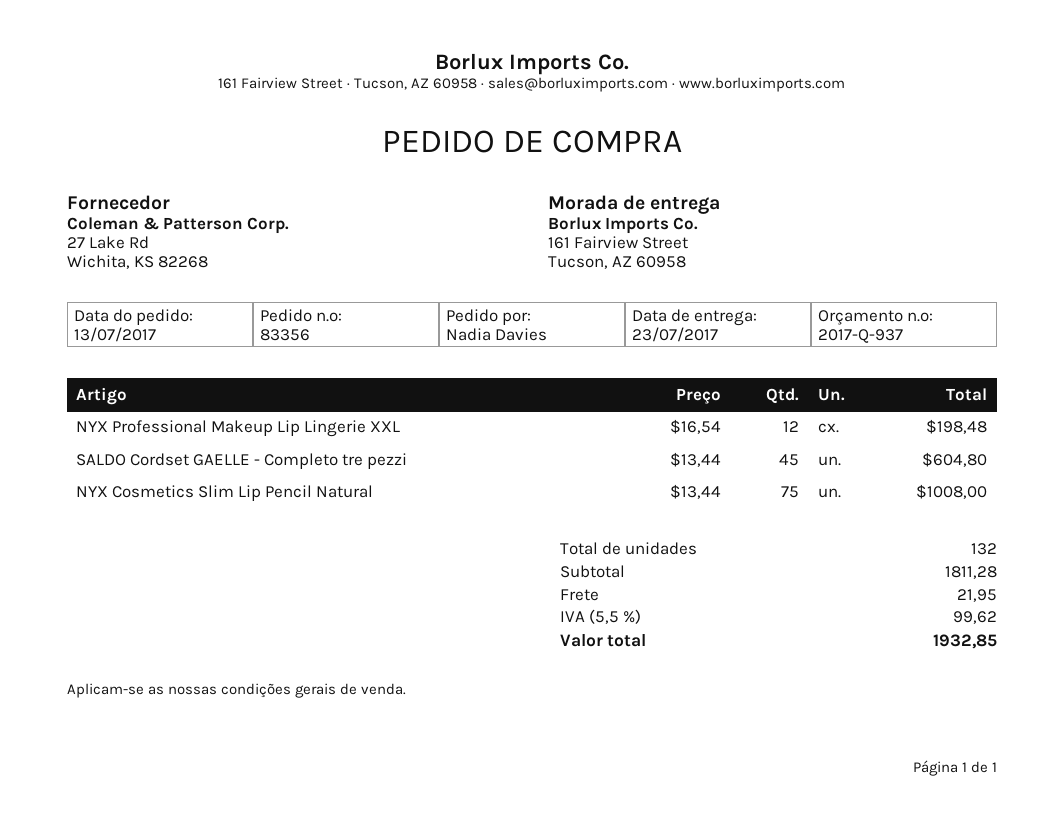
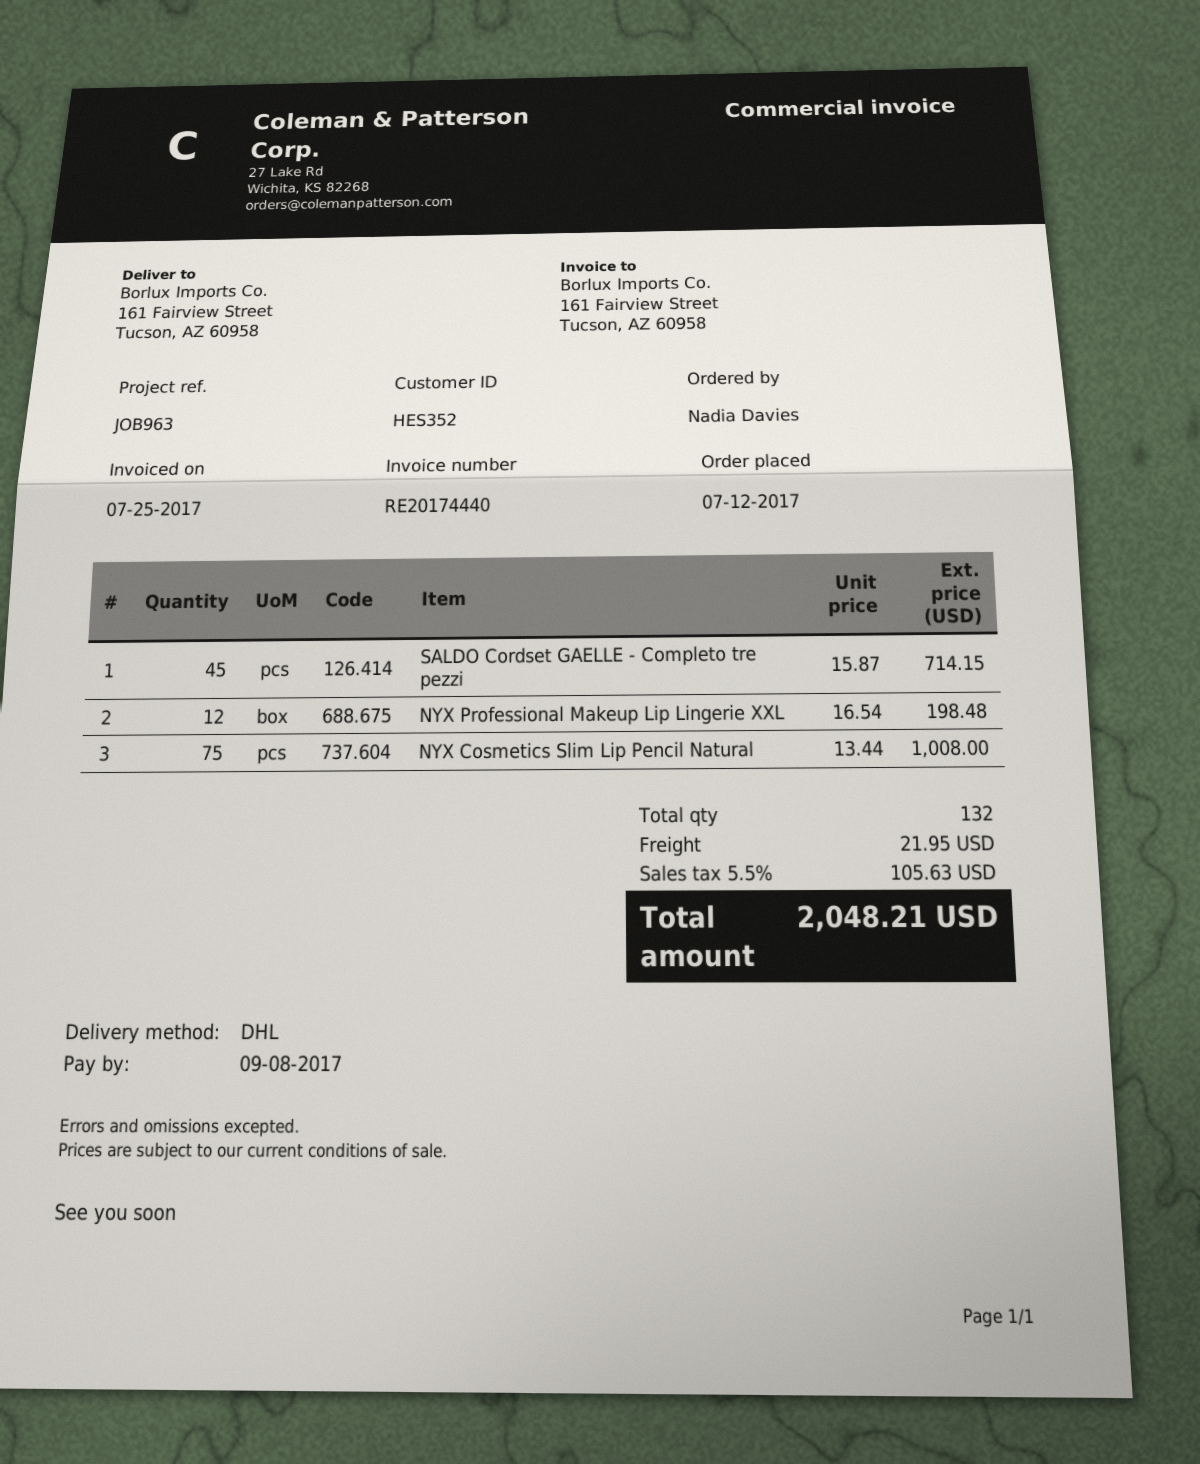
order date: 2017-07-13 -> 2017-07-12
SALDO Cordset GAELLE - Completo tre pezzi: 45 x 13.44 = 604.80 -> 45 x 15.87 = 714.15
tax: 5.5% = 99.62 -> 5.5% = 105.63
total: 1932.85 -> 2048.21

